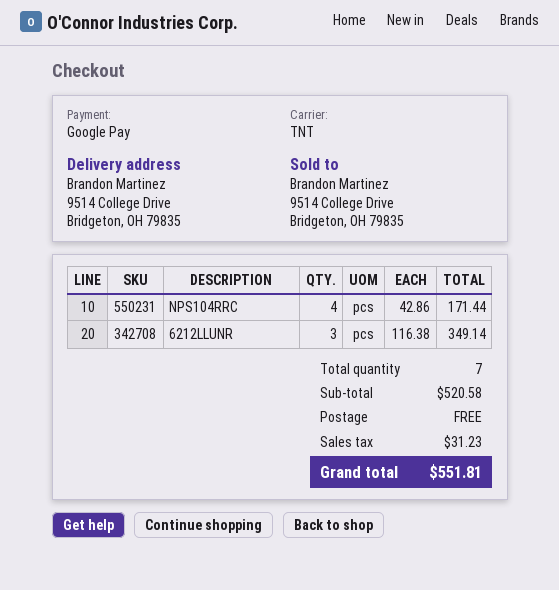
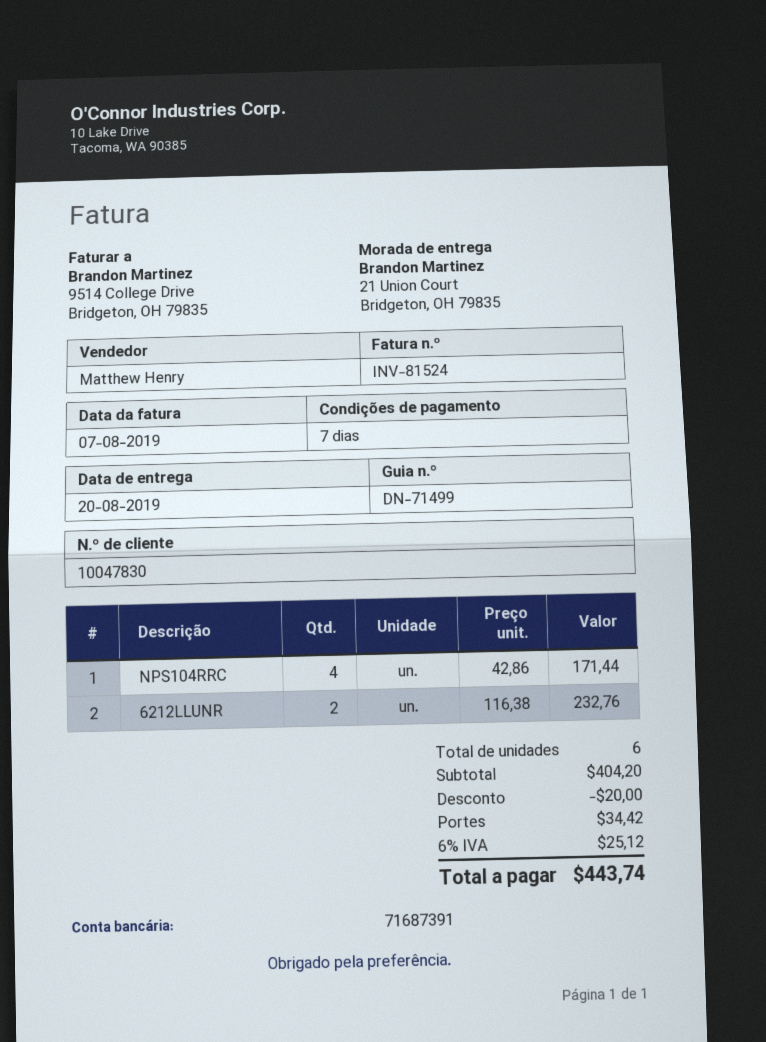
ship to: 9514 College Drive, Bridgeton, OH 79835 -> 21 Union Court, Bridgeton, OH 79835
6212LLUNR: 3 x 116.38 = 349.14 -> 2 x 116.38 = 232.76
total quantity: 7 -> 6
subtotal: 520.58 -> 404.20
discount: none -> 20.00
shipping: 0.00 -> 34.42
tax: 31.23 -> 25.12
total: 551.81 -> 443.74

